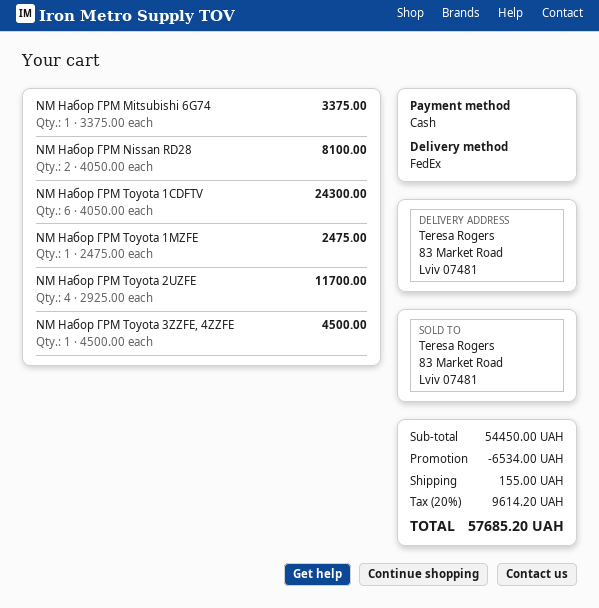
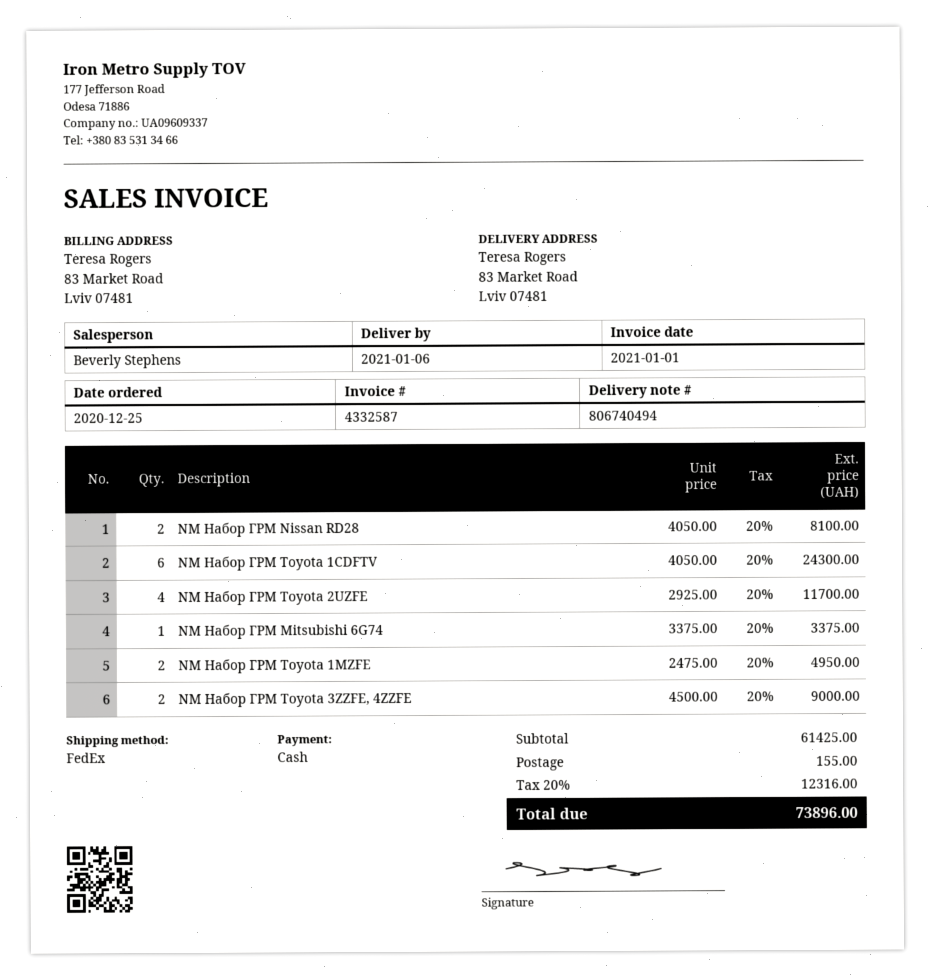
NM Набор ГРМ Toyota 1MZFE: 1 x 2475.00 = 2475.00 -> 2 x 2475.00 = 4950.00
NM Набор ГРМ Toyota 3ZZFE, 4ZZFE: 1 x 4500.00 = 4500.00 -> 2 x 4500.00 = 9000.00
subtotal: 54450.00 -> 61425.00
discount: 6534.00 -> none
tax: 20% = 9614.20 -> 20% = 12316.00
total: 57685.20 -> 73896.00

